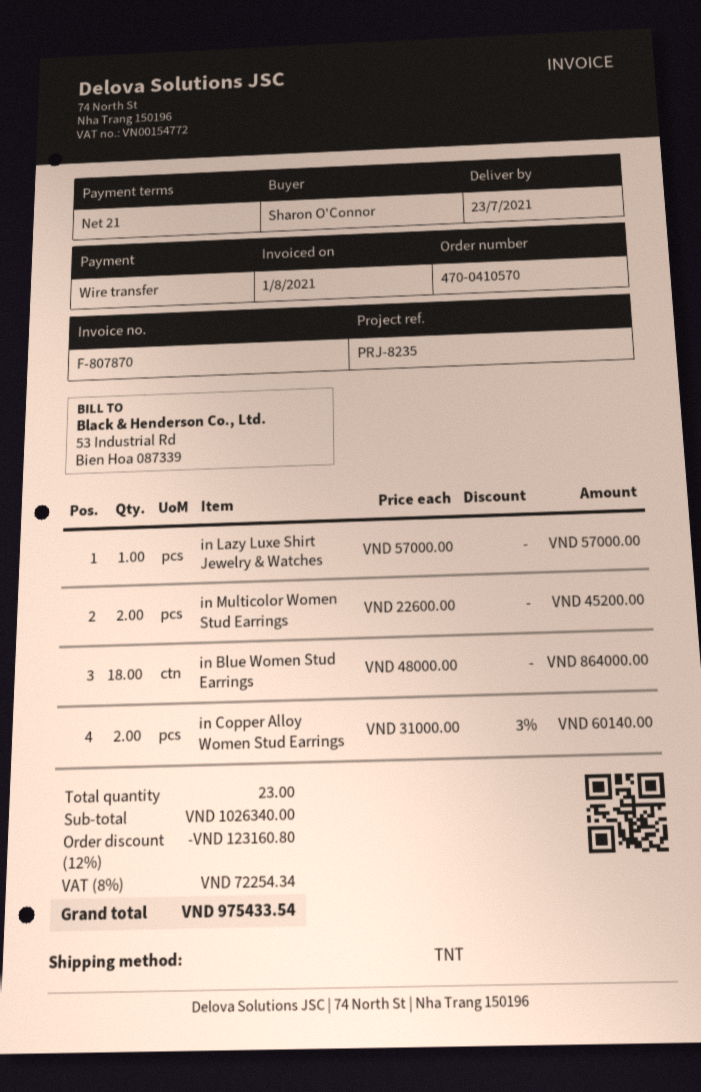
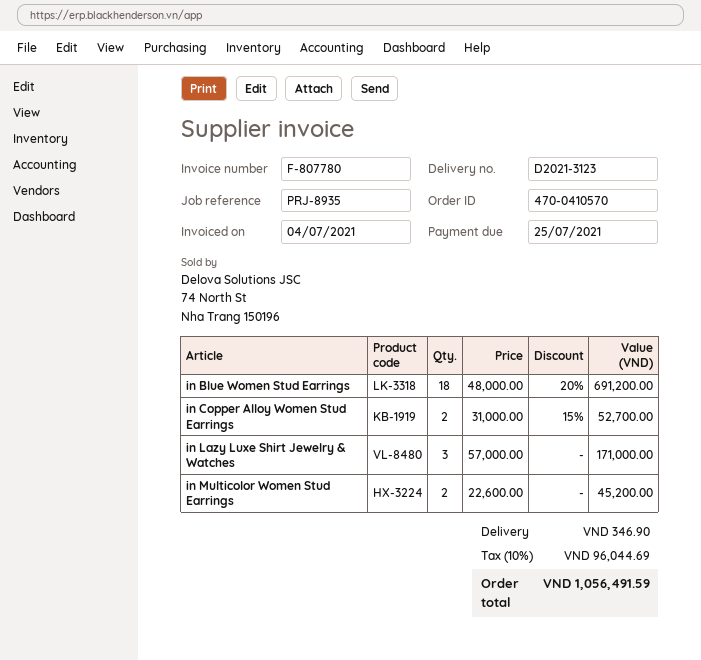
invoice number: F-807870 -> F-807780
invoice date: 2021-08-01 -> 2021-07-04
reference: PRJ-8235 -> PRJ-8935
in Lazy Luxe Shirt Jewelry & Watches: 1 x 57000.00 = 57000.00 -> 3 x 57000.00 = 171000.00
in Blue Women Stud Earrings: 18 x 48000.00 = 864000.00 -> 18 x 48000.00 - 20% = 691200.00
in Copper Alloy Women Stud Earrings: 2 x 31000.00 - 3% = 60140.00 -> 2 x 31000.00 - 15% = 52700.00
discount: 12% = 123160.80 -> none
shipping: none -> 346.90
tax: 8% = 72254.34 -> 10% = 96044.69
total: 975433.54 -> 1056491.59

